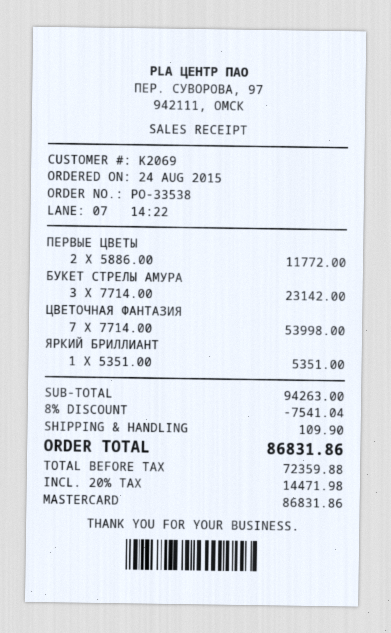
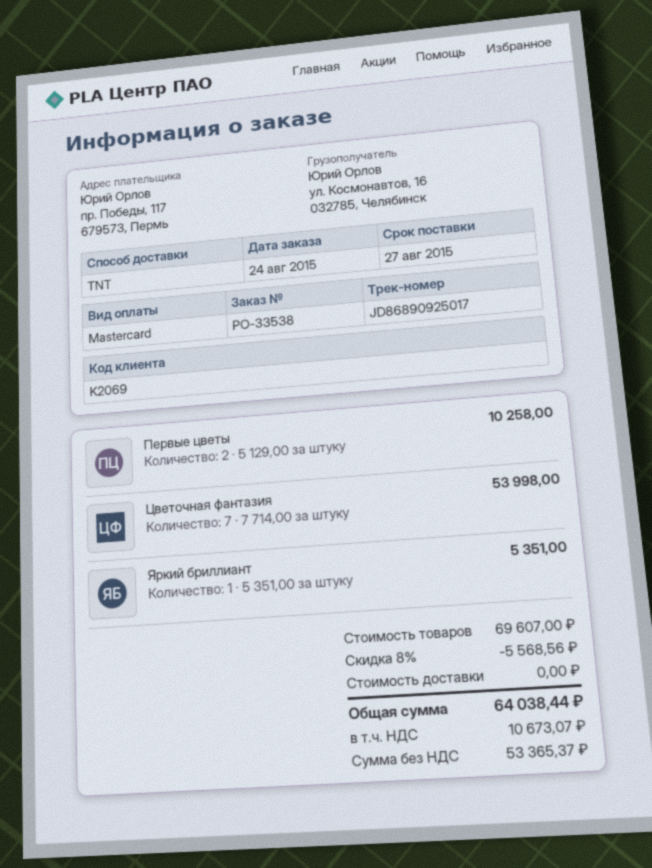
ПЕРВЫЕ ЦВЕТЫ: 2 x 5886.00 = 11772.00 -> 2 x 5129.00 = 10258.00
БУКЕТ СТРЕЛЫ АМУРА: 3 x 7714.00 = 23142.00 -> none
subtotal: 94263.00 -> 69607.00
discount: 8% = 7541.04 -> 8% = 5568.56
shipping: 109.90 -> 0.00
net: 72359.88 -> 53365.37
tax: 14471.98 -> 10673.07
total: 86831.86 -> 64038.44

